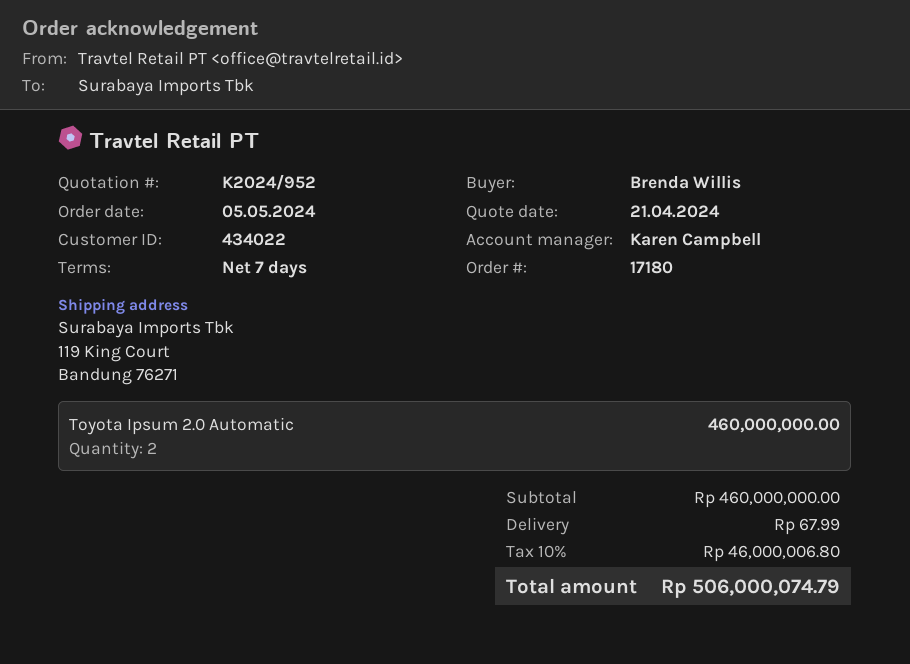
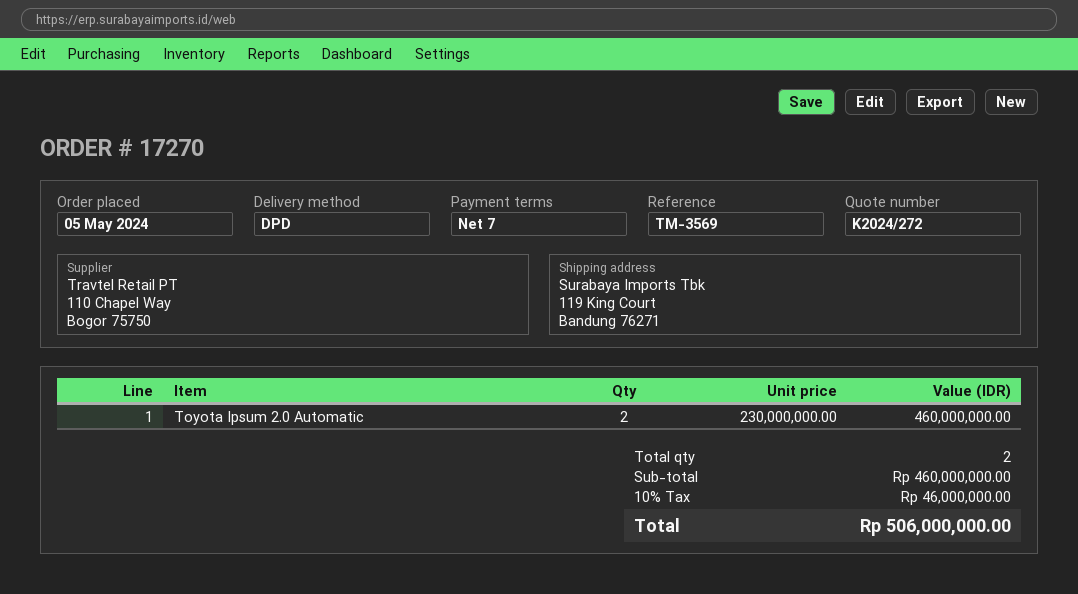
quote number: K2024/952 -> K2024/272
order number: 17180 -> 17270
shipping: 67.99 -> none
tax: 10% = 46000006.80 -> 10% = 46000000.00
total: 506000074.79 -> 506000000.00

